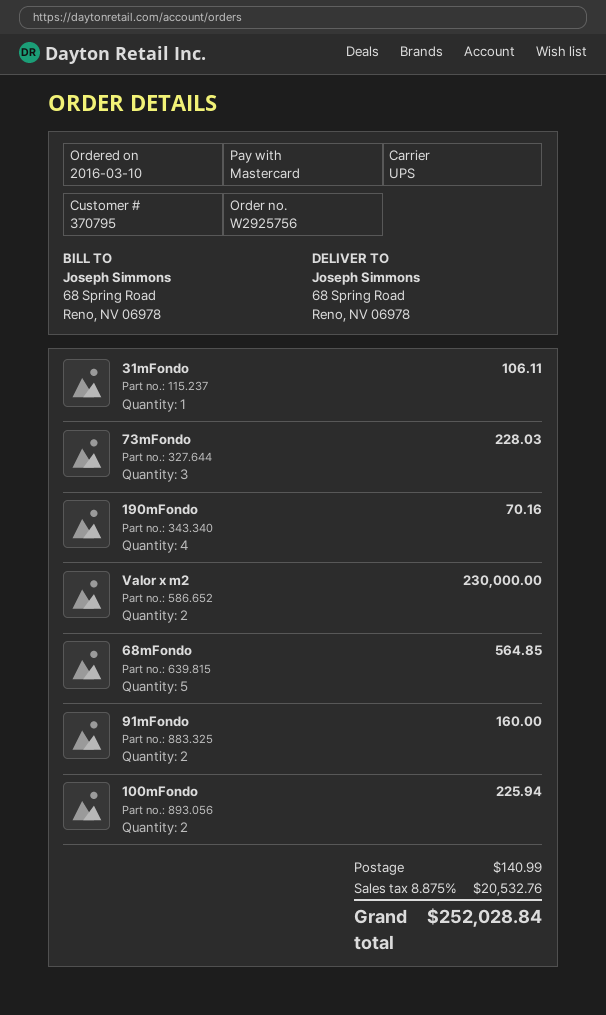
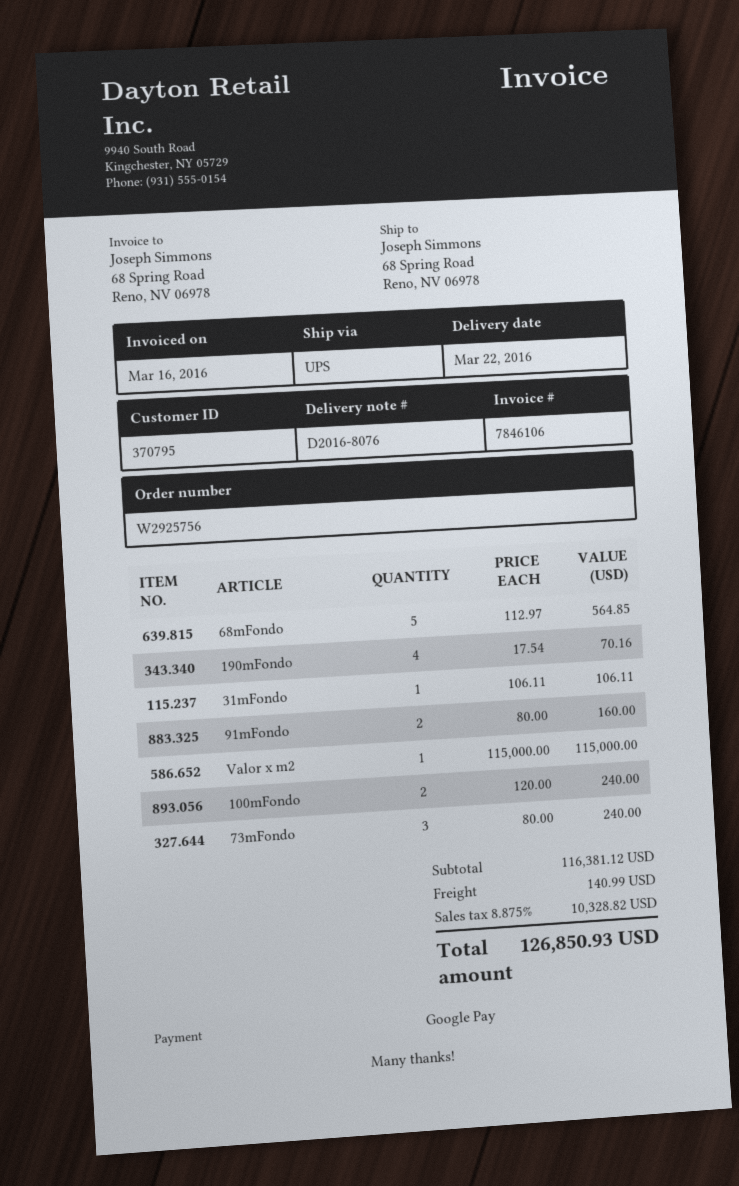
payment method: Mastercard -> Google Pay
73mFondo: 3 for 228.03 -> 3 for 240.00
Valor x m2: 2 for 230000.00 -> 1 for 115000.00
100mFondo: 2 for 225.94 -> 2 for 240.00
tax: 8.875% = 20532.76 -> 8.875% = 10328.82
total: 252028.84 -> 126850.93

